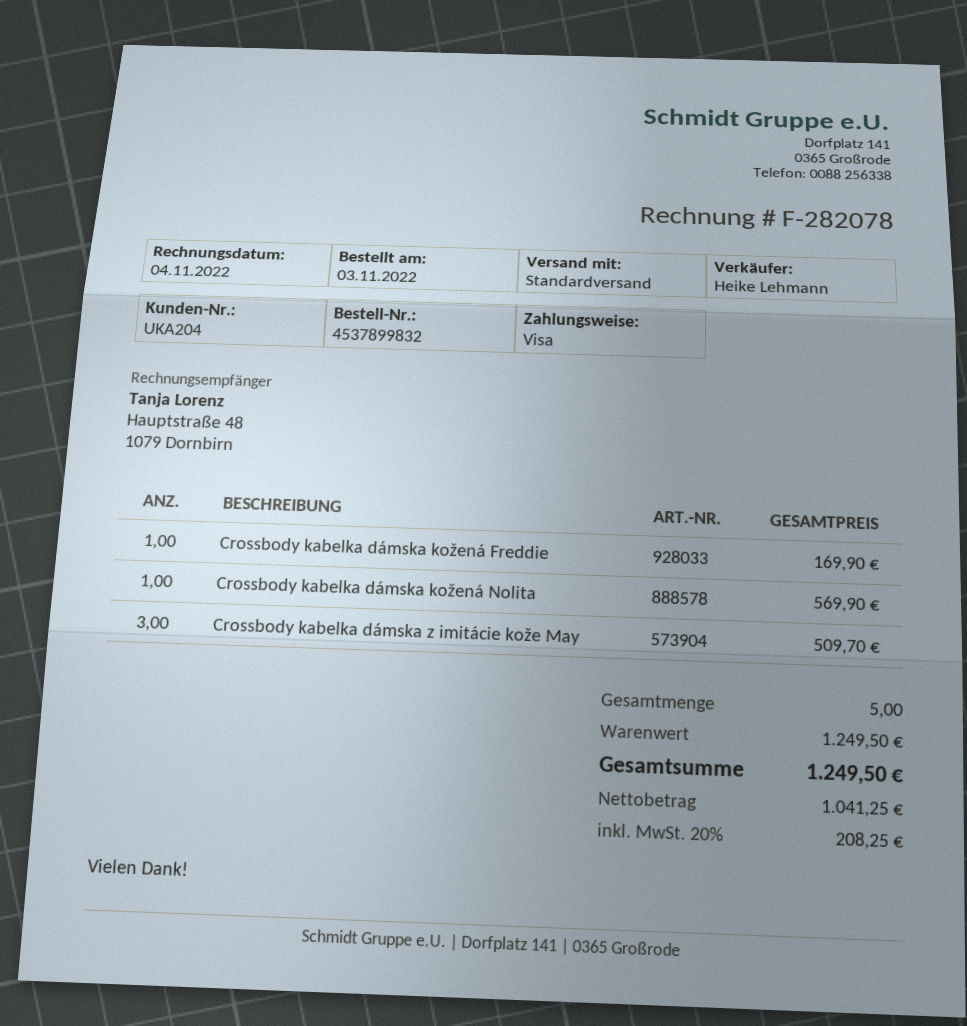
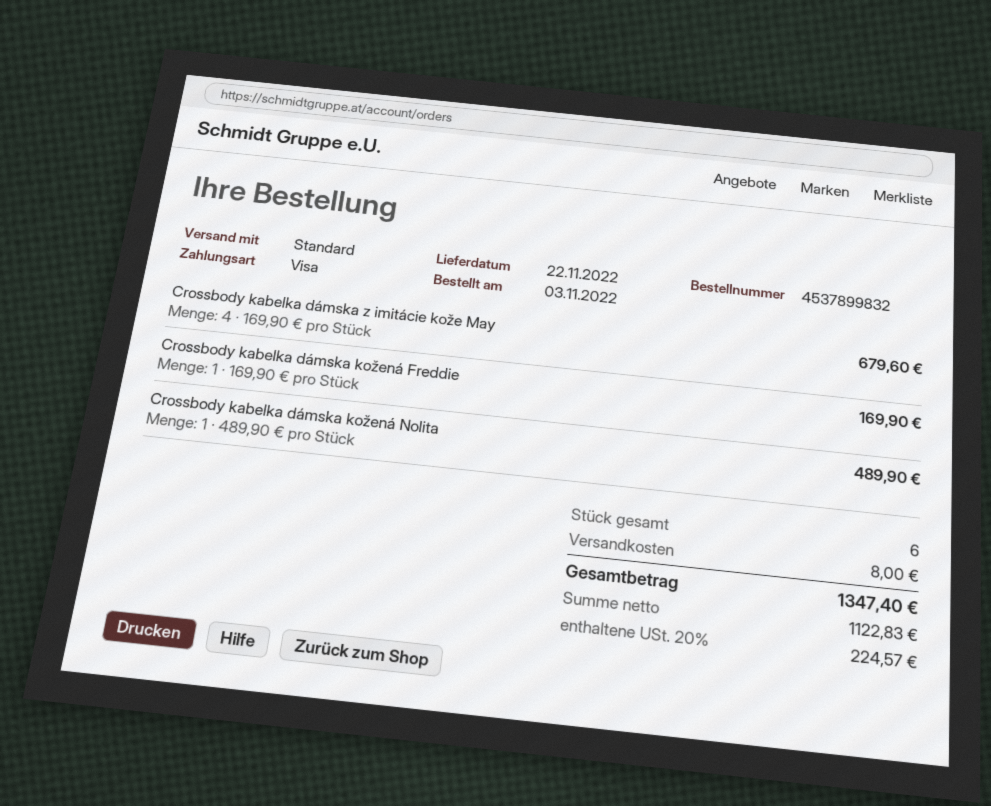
Crossbody kabelka dámska kožená Nolita: 1 for 569.90 -> 1 for 489.90
Crossbody kabelka dámska z imitácie kože May: 3 for 509.70 -> 4 for 679.60
total quantity: 5 -> 6
shipping: none -> 8.00
net: 1041.25 -> 1122.83
tax: 20% = 208.25 -> 20% = 224.57
total: 1249.50 -> 1347.40

